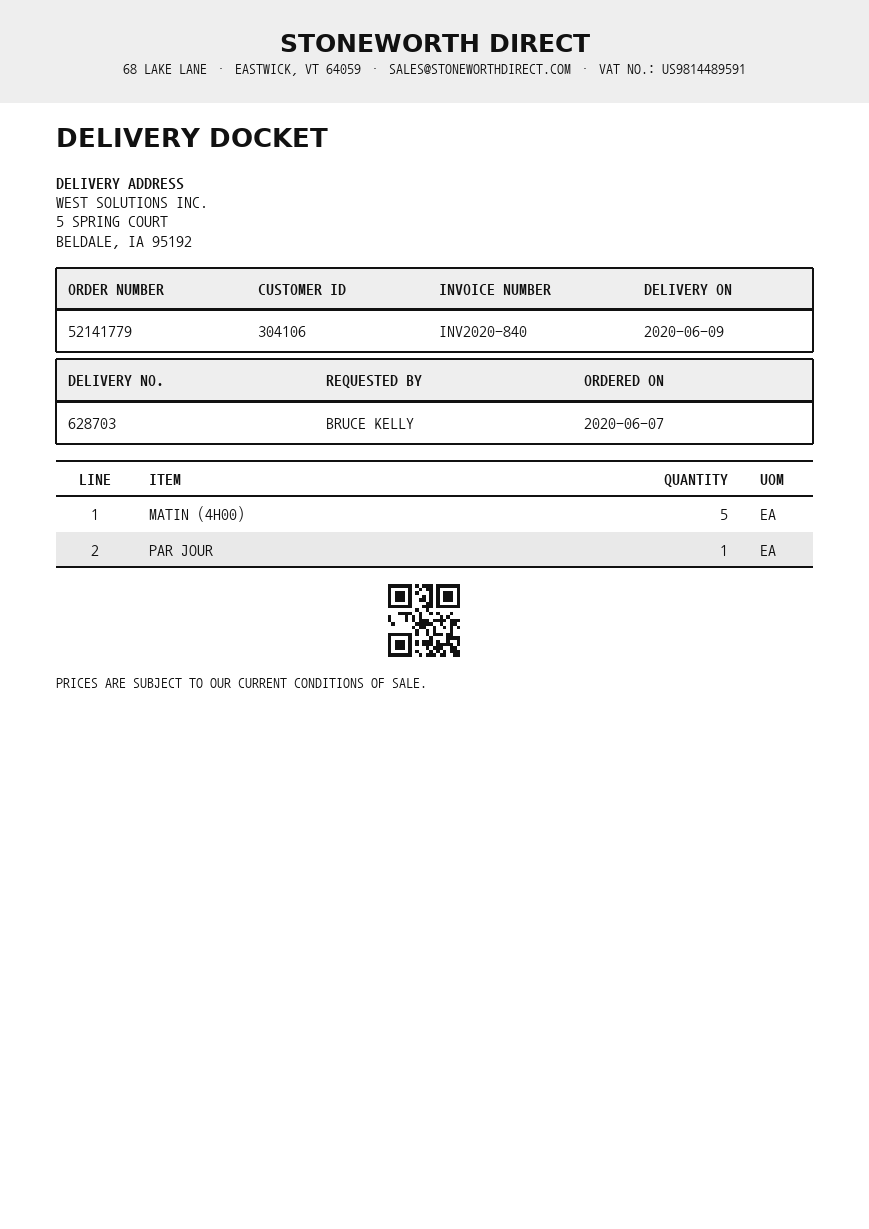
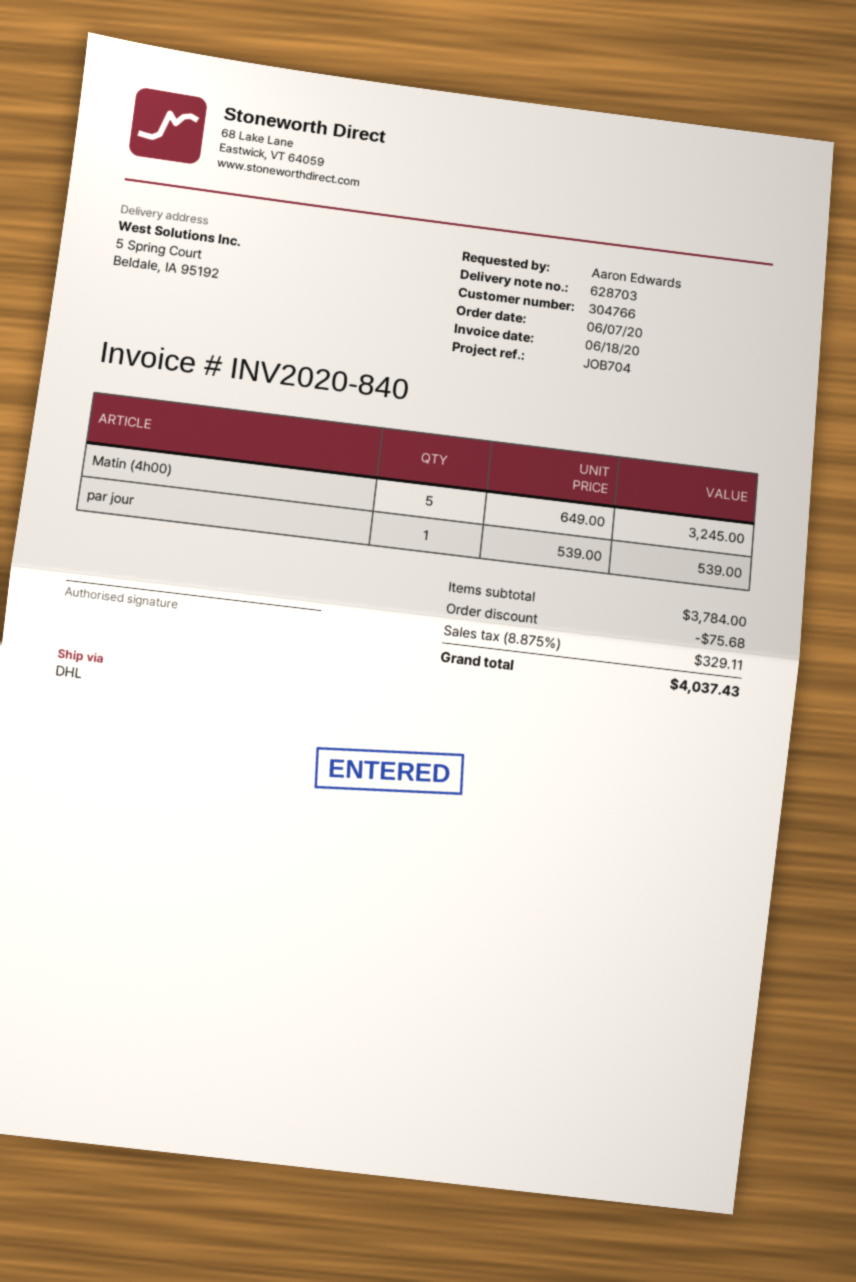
customer number: 304106 -> 304766
ordered by: BRUCE KELLY -> Aaron Edwards

